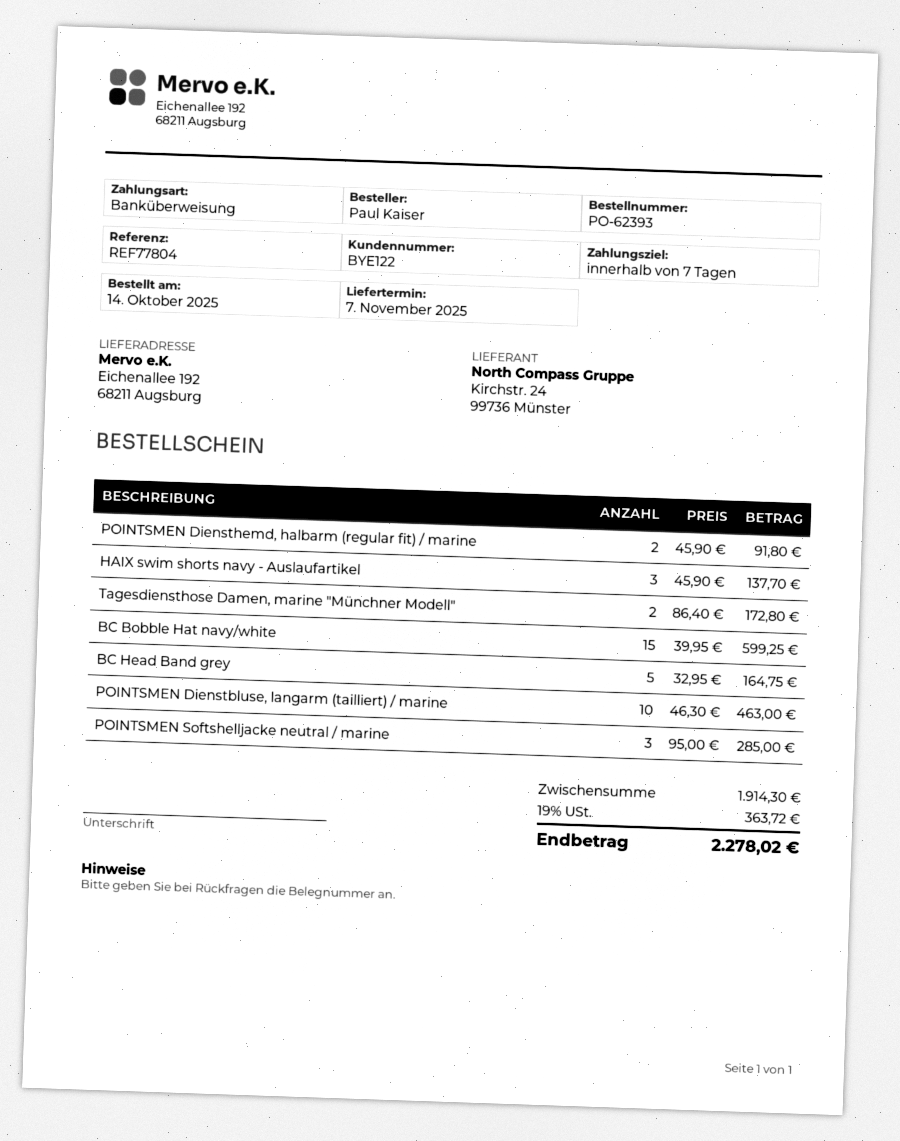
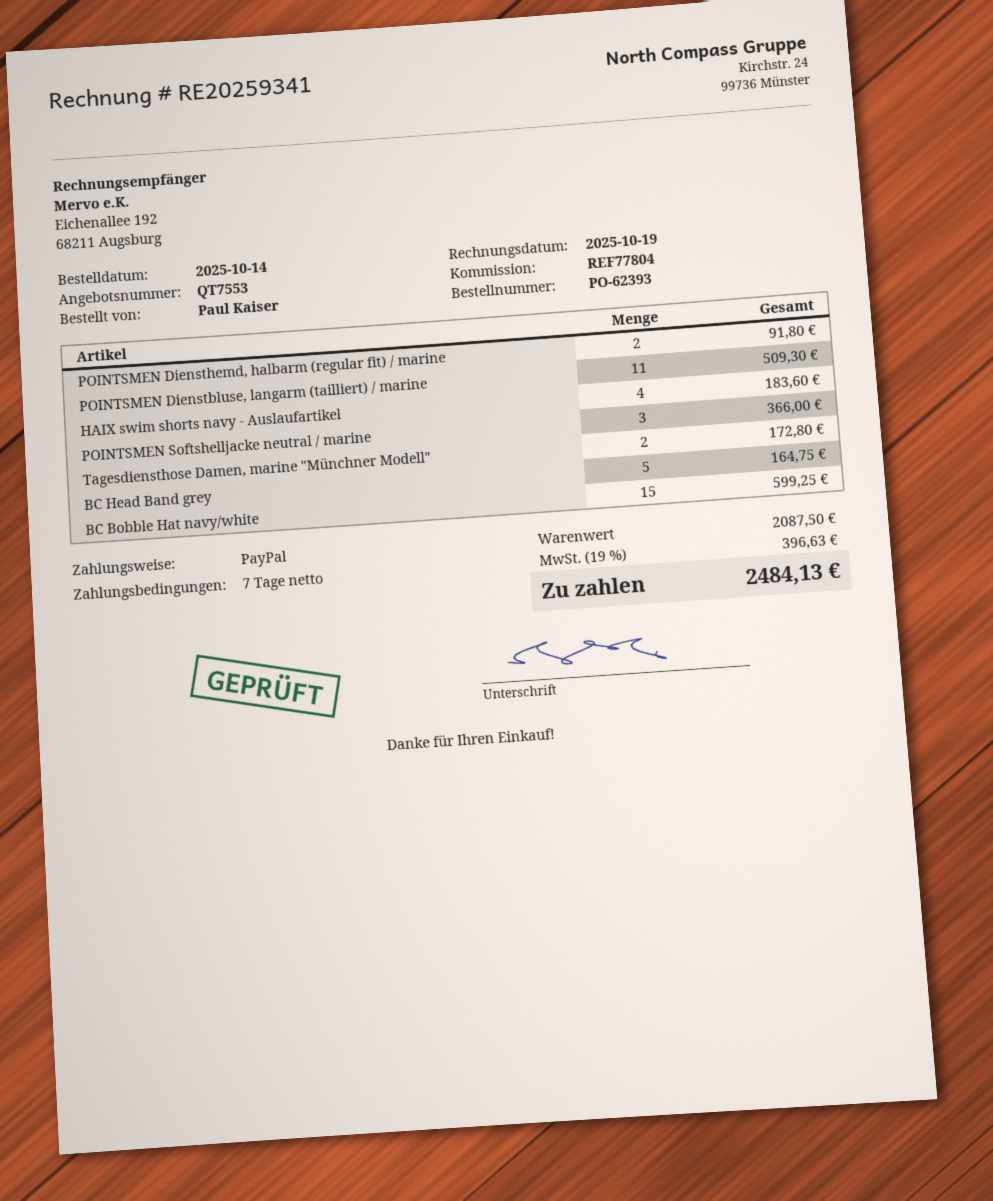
payment method: bank transfer -> PayPal
HAIX swim shorts navy - Auslaufartikel: 3 for 137.70 -> 4 for 183.60
POINTSMEN Dienstbluse, langarm (tailliert) / marine: 10 for 463.00 -> 11 for 509.30
POINTSMEN Softshelljacke neutral / marine: 3 for 285.00 -> 3 for 366.00
subtotal: 1914.30 -> 2087.50
tax: 19% = 363.72 -> 19% = 396.63
total: 2278.02 -> 2484.13

